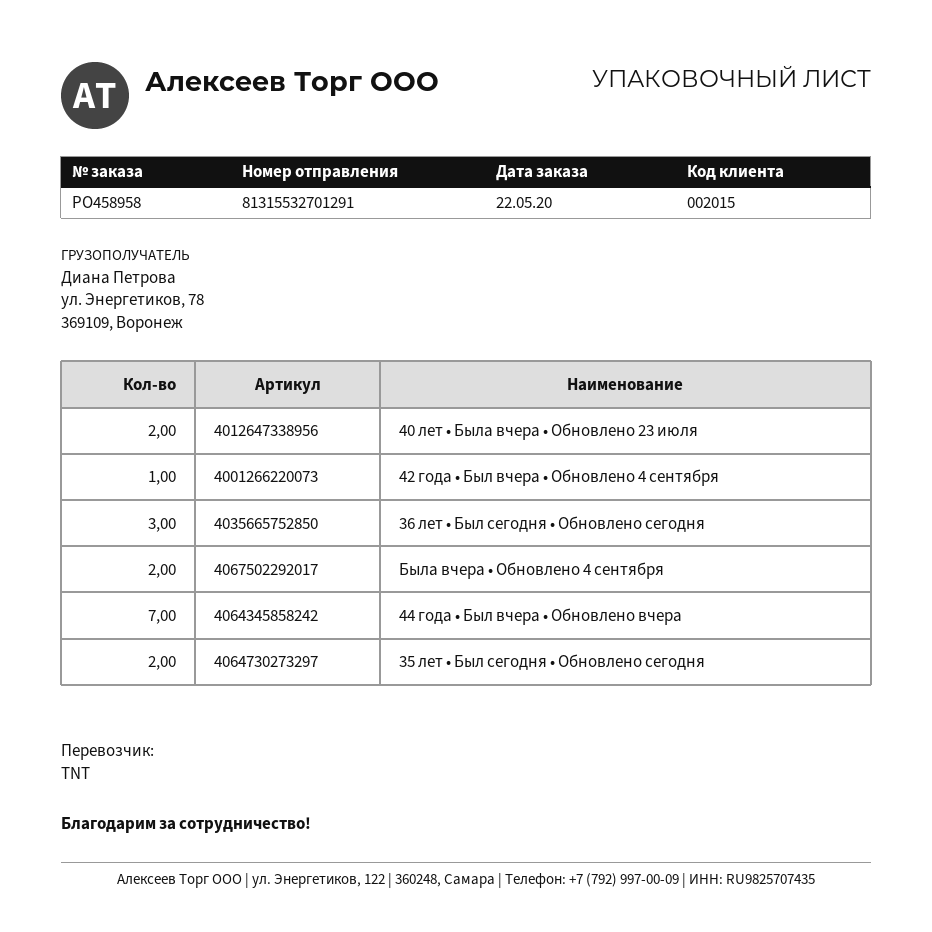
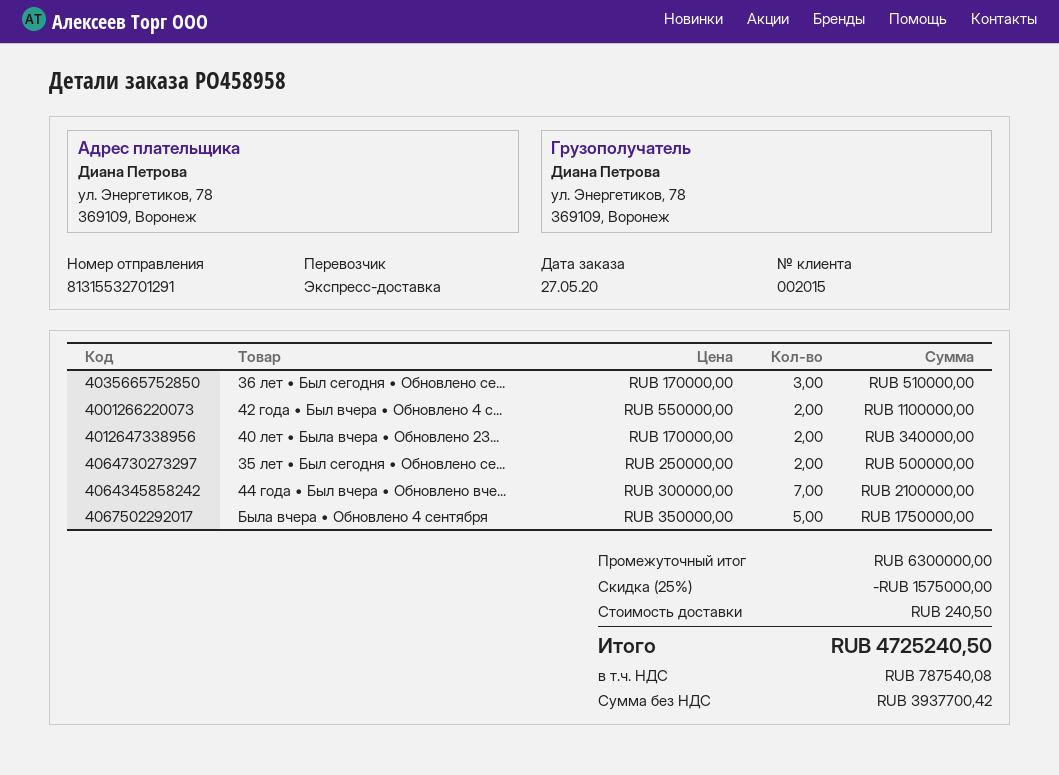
order date: 2020-05-22 -> 2020-05-27
shipping method: TNT -> express
42 года • Был вчера • Обновлено 4 сентября: 1 -> 2
Была вчера • Обновлено 4 сентября: 2 -> 5

